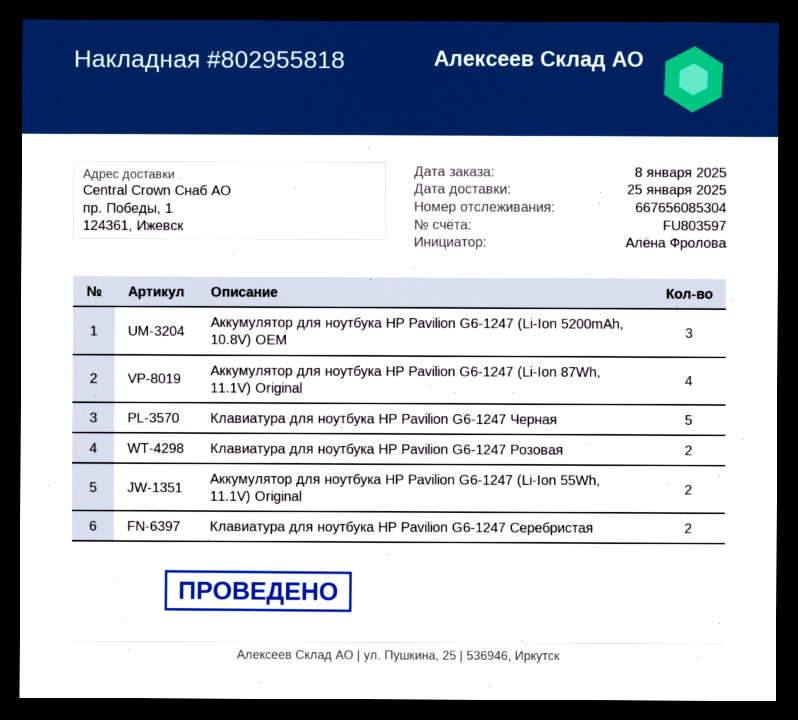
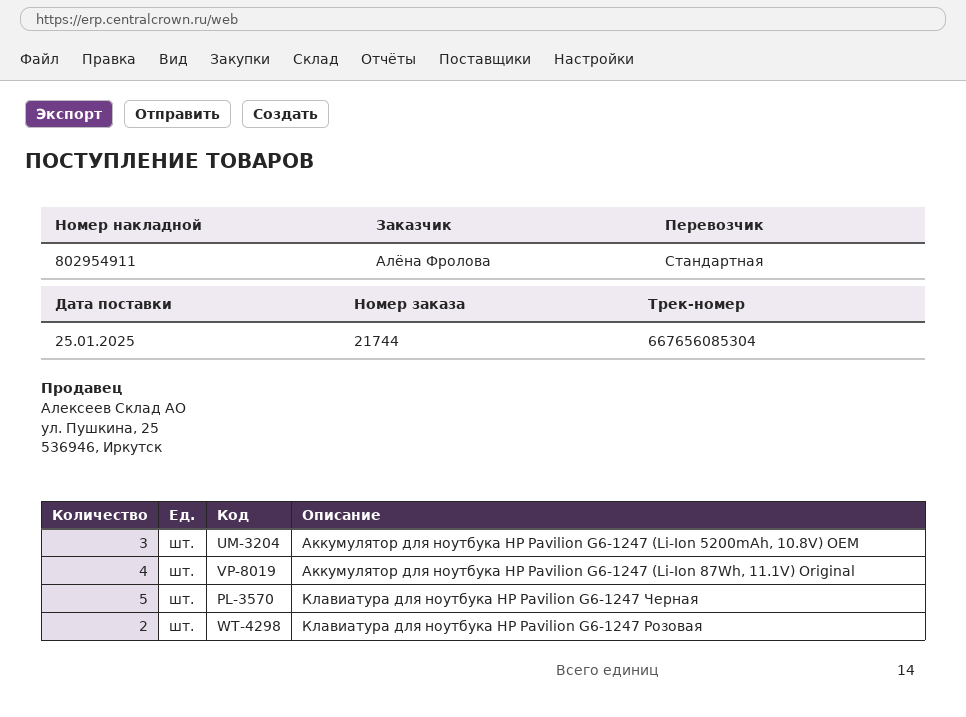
delivery note number: 802955818 -> 802954911
Аккумулятор для ноутбука HP Pavilion G6-1247 (Li-Ion 55Wh, 11.1V) Original: 2 -> none
Клавиатура для ноутбука HP Pavilion G6-1247 Серебристая: 2 -> none

